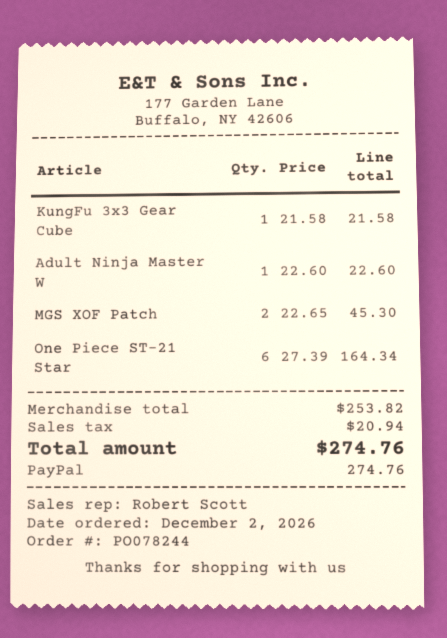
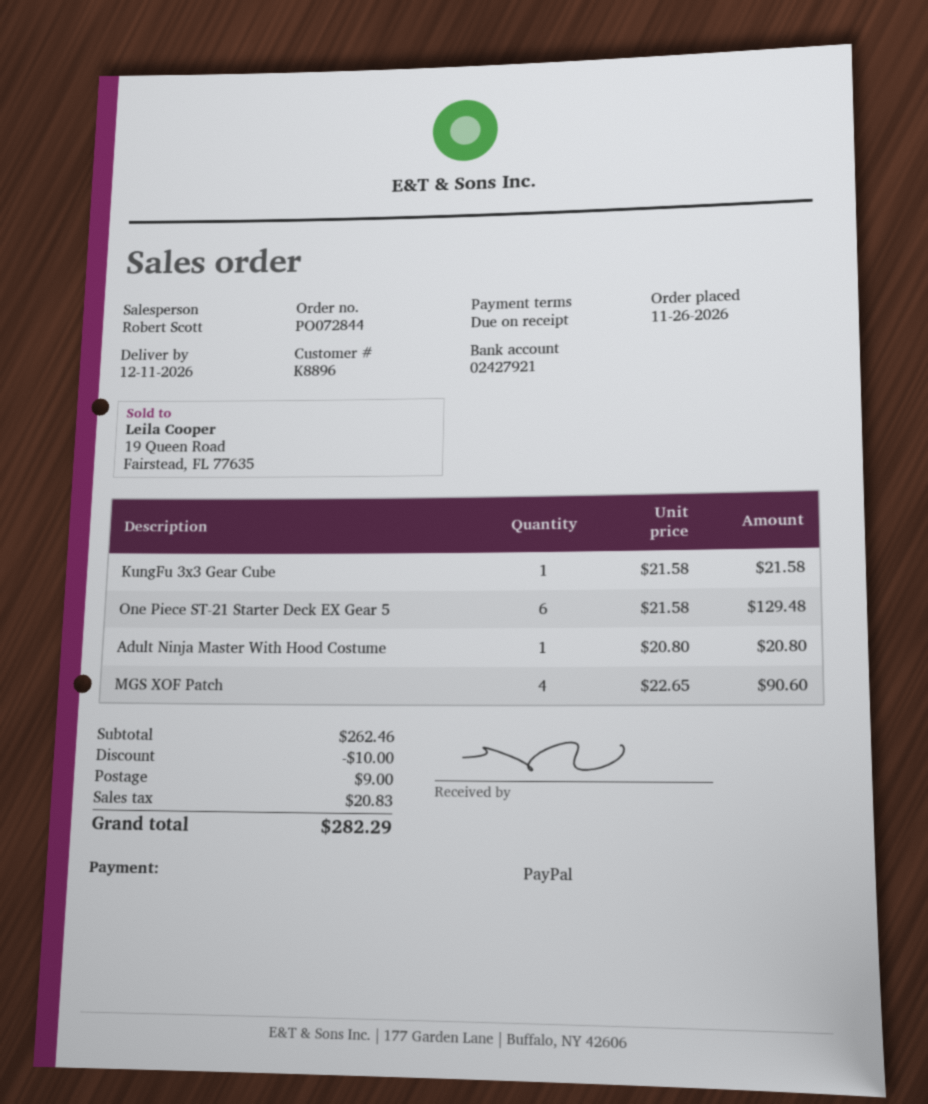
order number: PO078244 -> PO072844
order date: 2026-12-02 -> 2026-11-26
Adult Ninja Master W: 1 x 22.60 = 22.60 -> 1 x 20.80 = 20.80
MGS XOF Patch: 2 x 22.65 = 45.30 -> 4 x 22.65 = 90.60
One Piece ST-21 Star: 6 x 27.39 = 164.34 -> 6 x 21.58 = 129.48
subtotal: 253.82 -> 262.46
discount: none -> 10.00
shipping: none -> 9.00
tax: 20.94 -> 20.83
total: 274.76 -> 282.29

